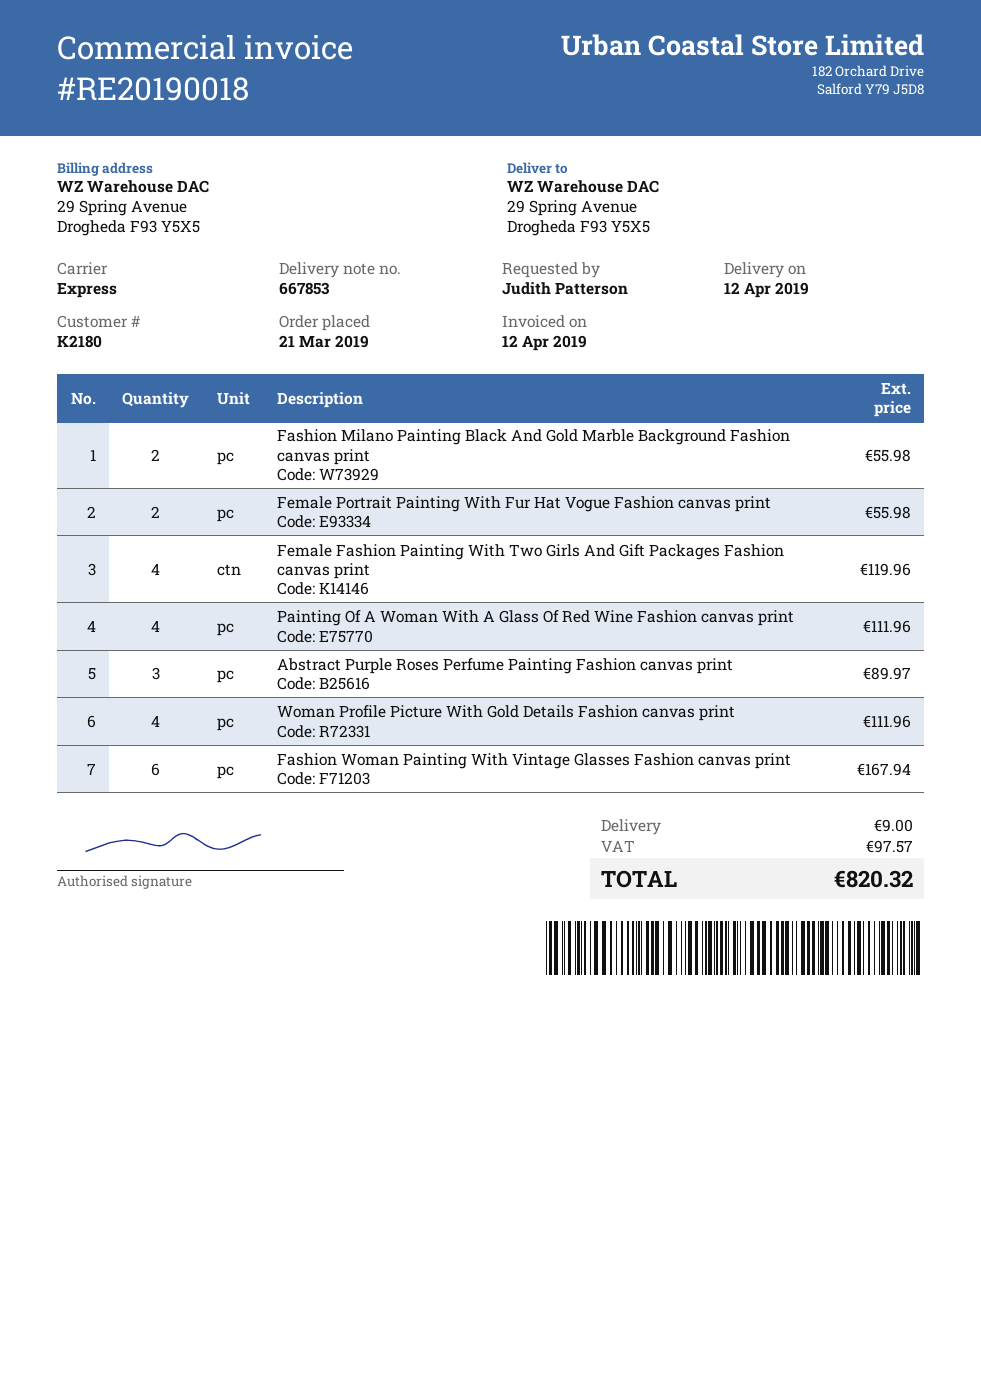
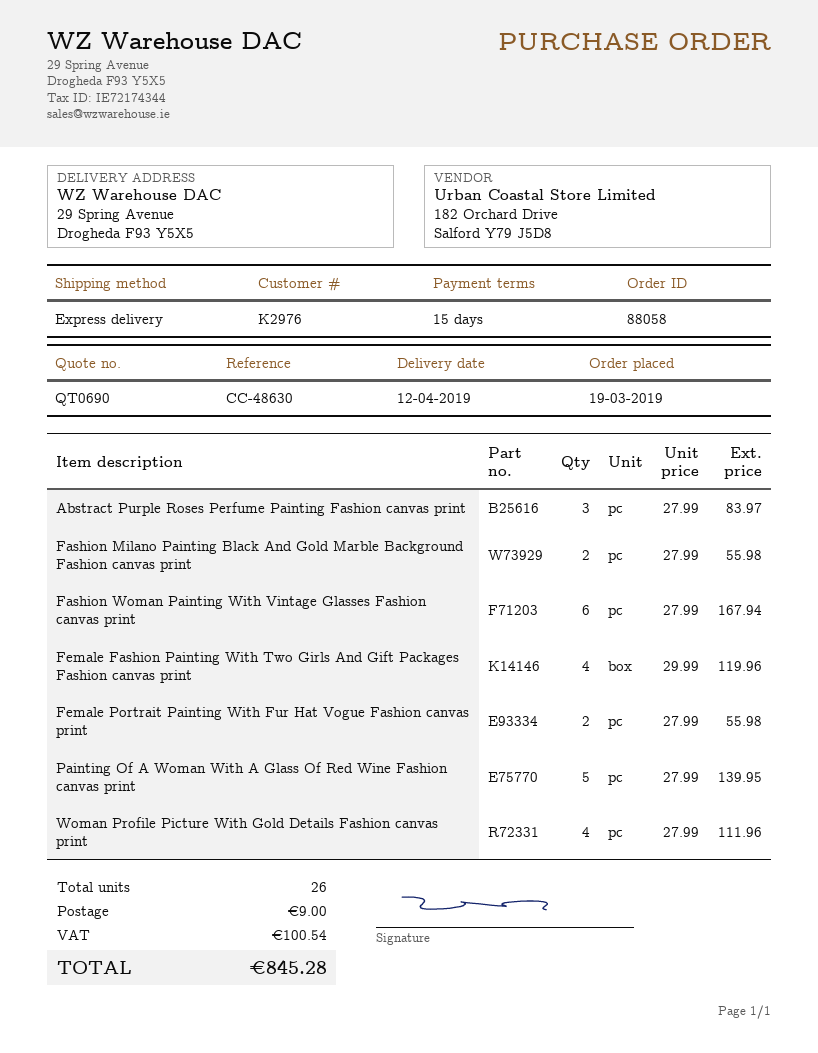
order date: 2019-03-21 -> 2019-03-19
customer number: K2180 -> K2976
Painting Of A Woman With A Glass Of Red Wine Fashion canvas print: 4 for 111.96 -> 5 for 139.95
Abstract Purple Roses Perfume Painting Fashion canvas print: 3 for 89.97 -> 3 for 83.97
tax: 97.57 -> 100.54
total: 820.32 -> 845.28

